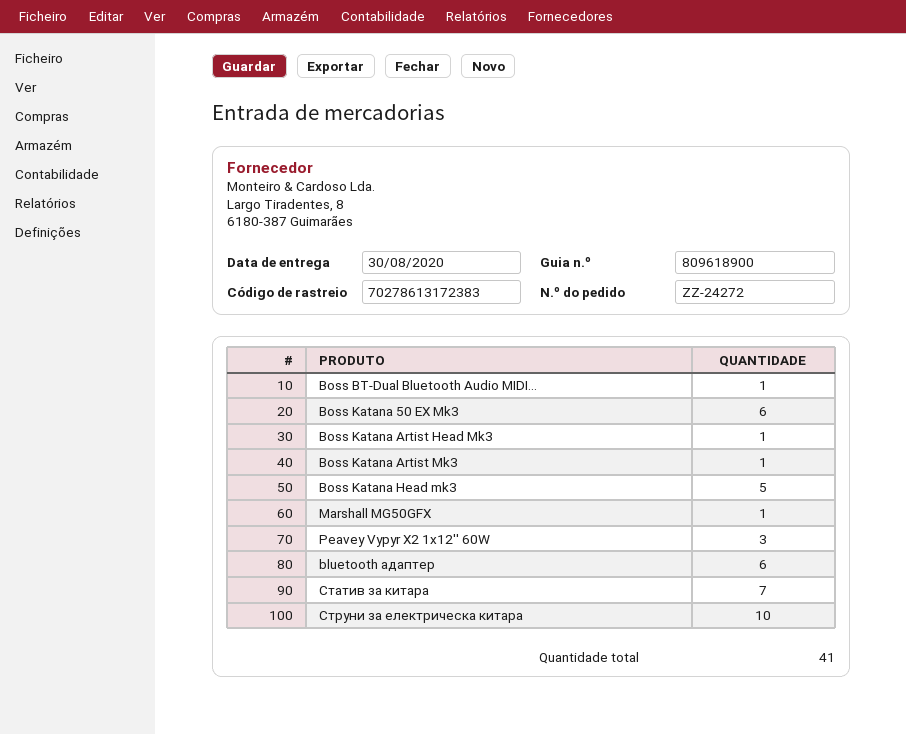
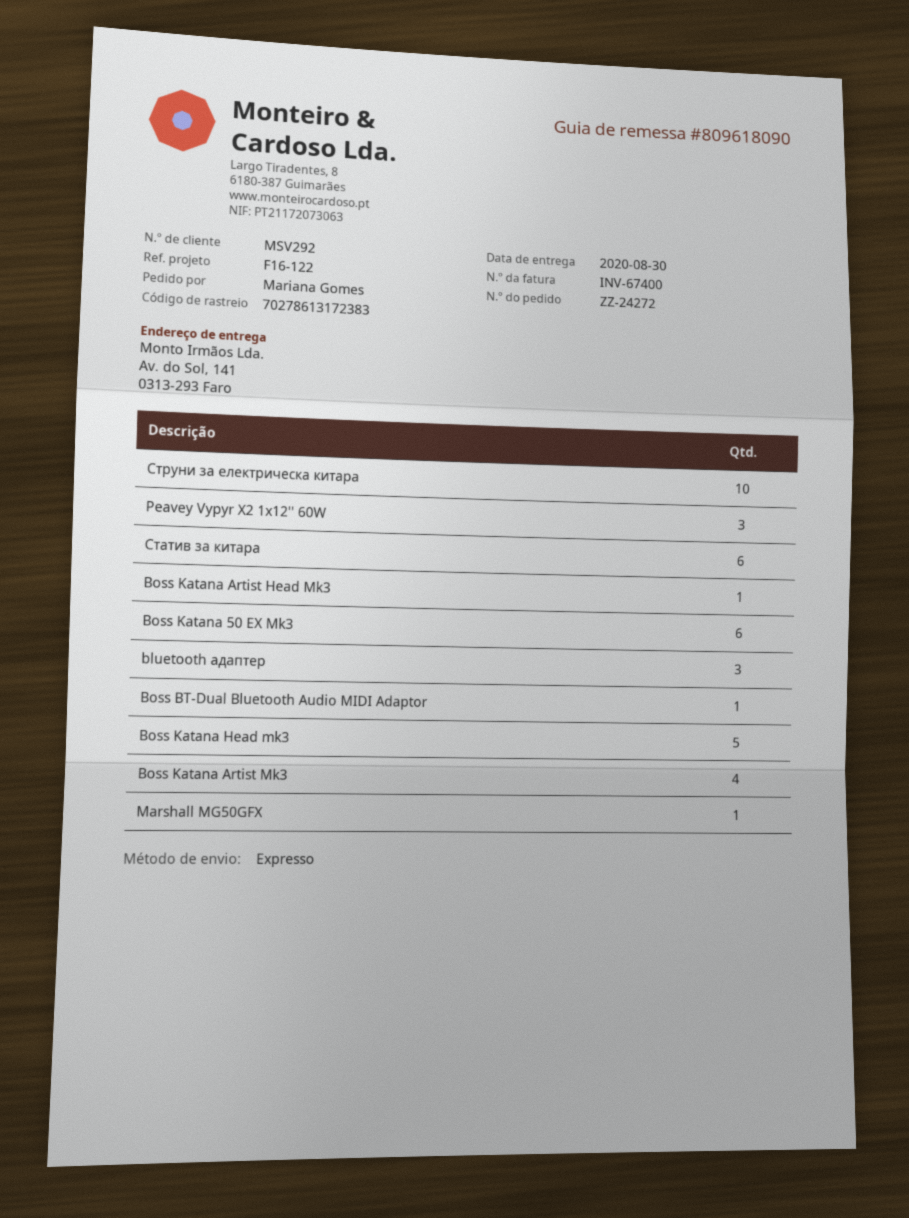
delivery note number: 809618900 -> 809618090
Boss Katana Artist Mk3: 1 -> 4
bluetooth адаптер: 6 -> 3
Статив за китара: 7 -> 6

